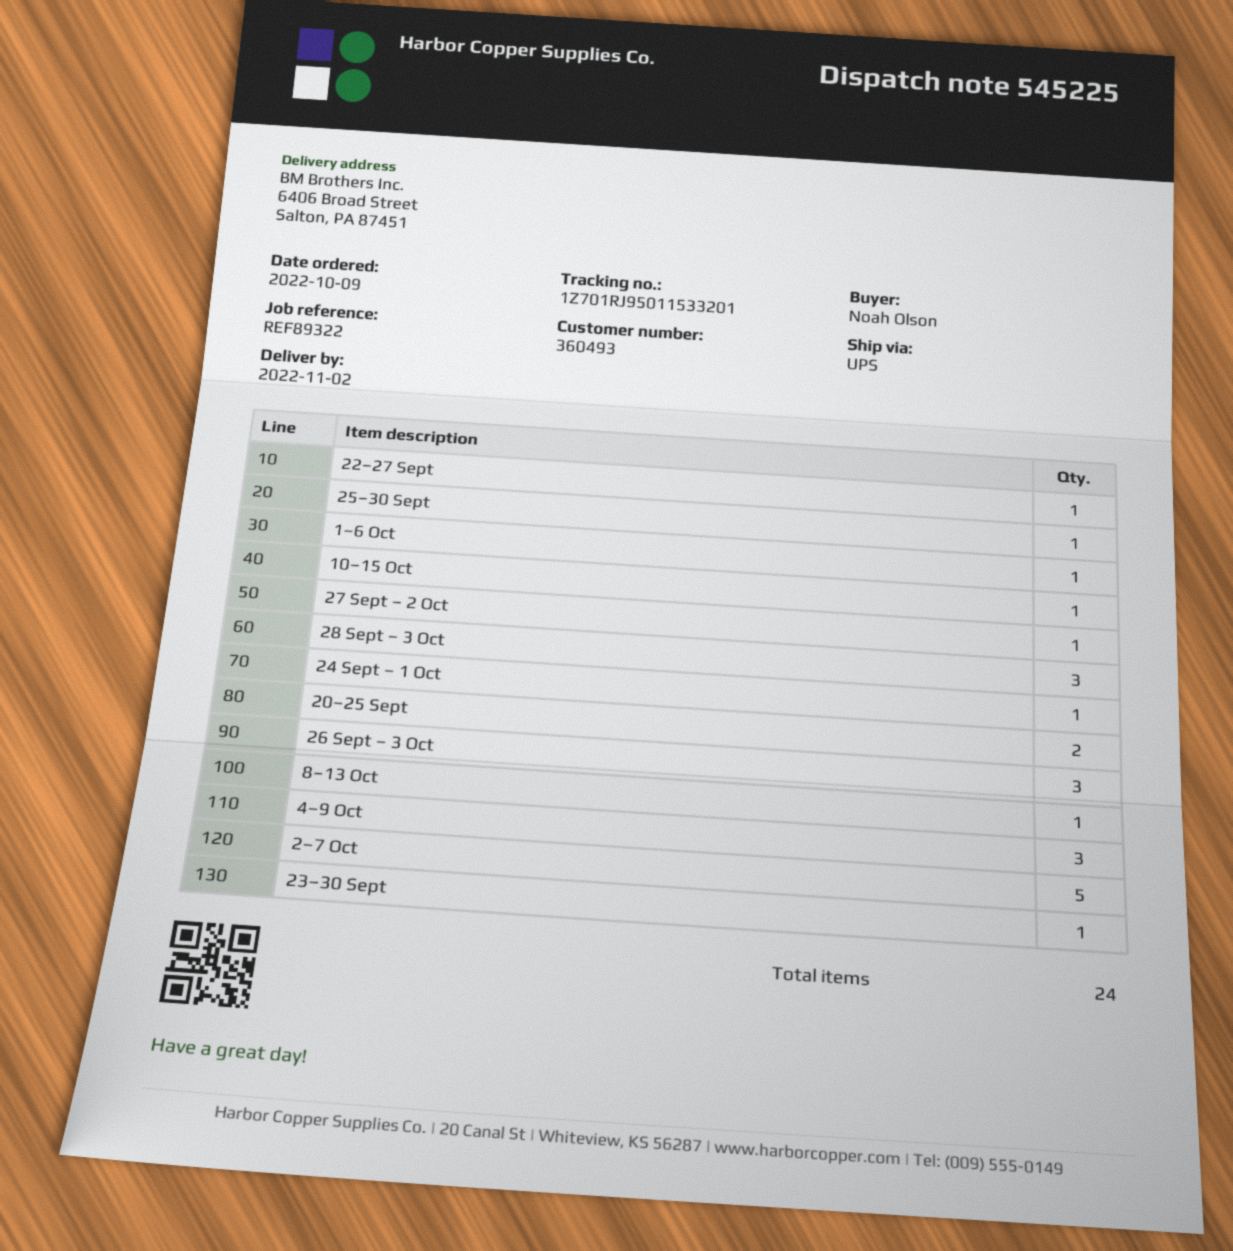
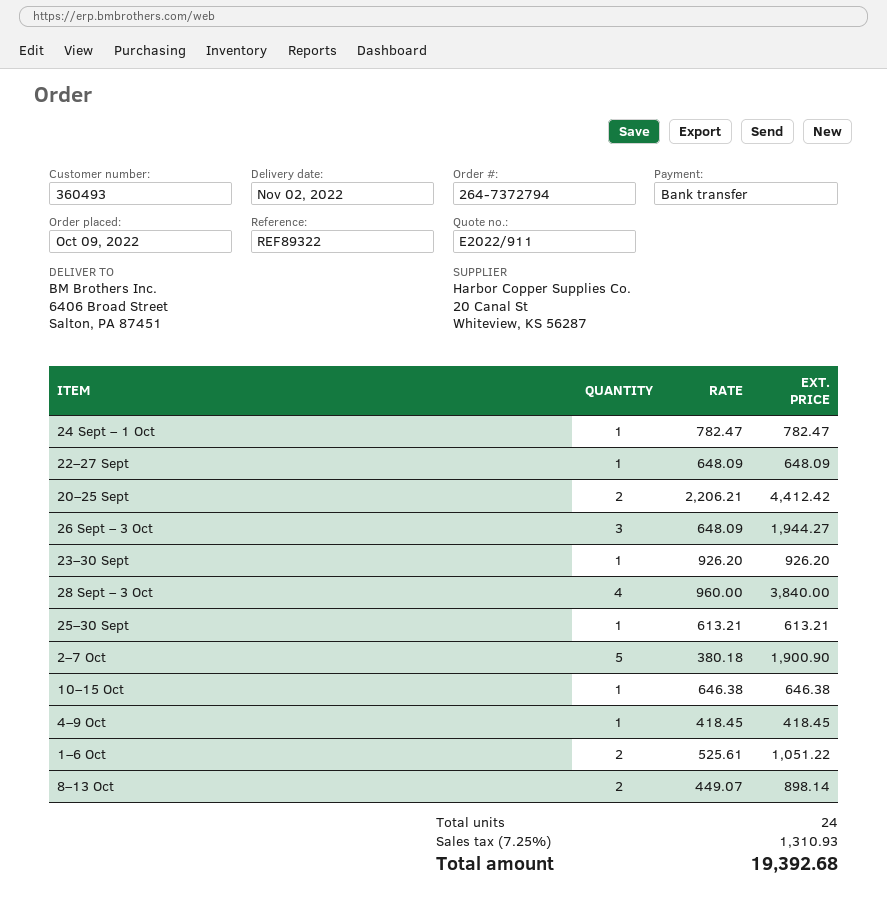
1–6 Oct: 1 -> 2
27 Sept – 2 Oct: 1 -> none
28 Sept – 3 Oct: 3 -> 4
8–13 Oct: 1 -> 2
4–9 Oct: 3 -> 1

